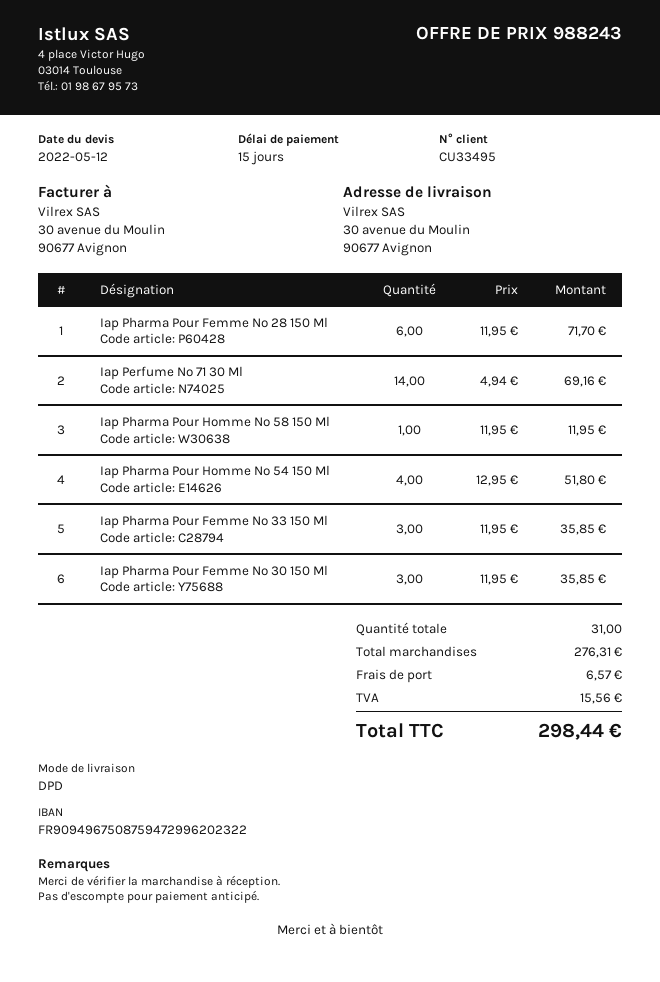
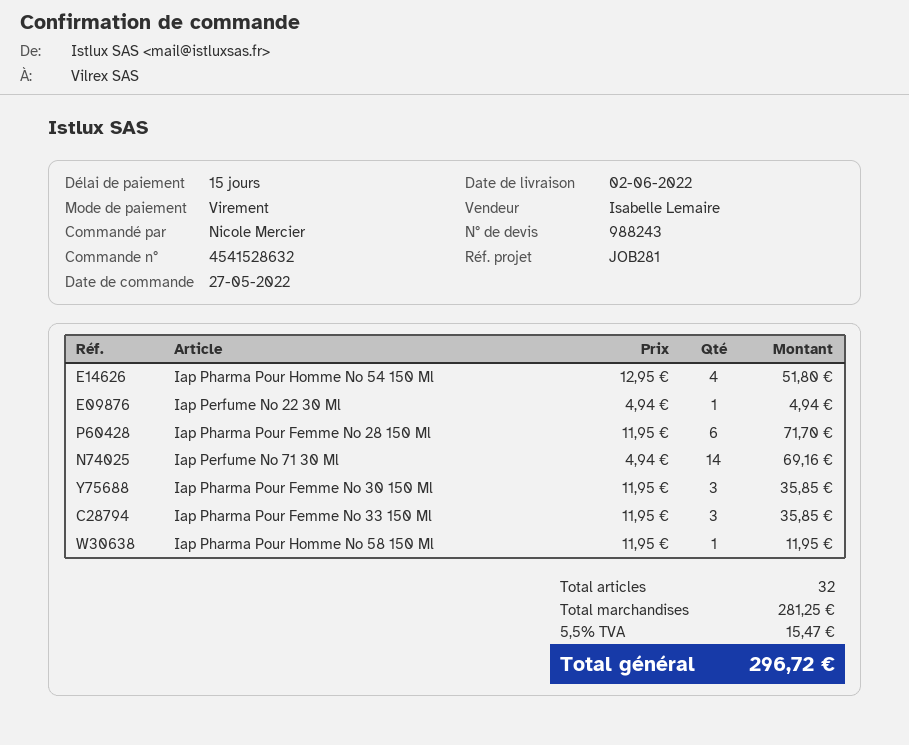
Iap Perfume No 22 30 Ml: none -> 1 x 4.94 = 4.94
total quantity: 31 -> 32
subtotal: 276.31 -> 281.25
shipping: 6.57 -> none
tax: 15.56 -> 15.47
total: 298.44 -> 296.72

